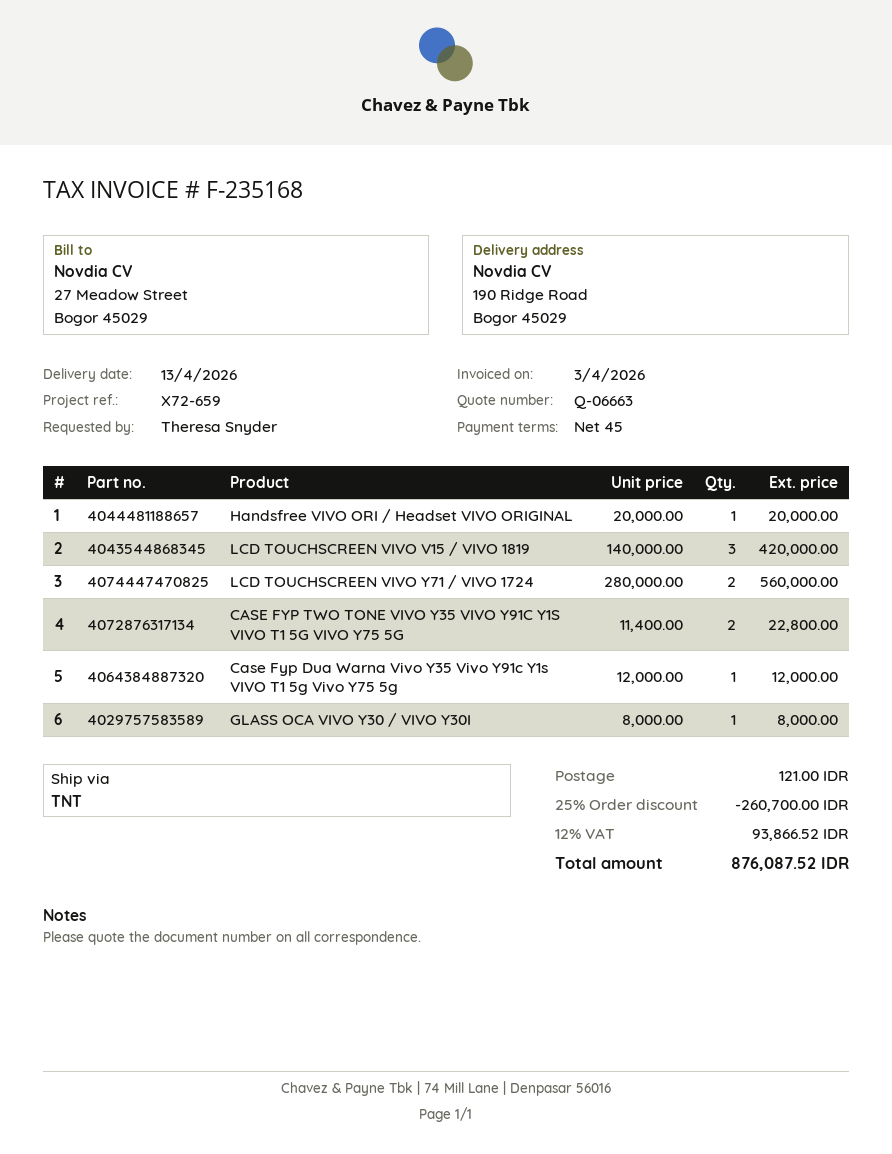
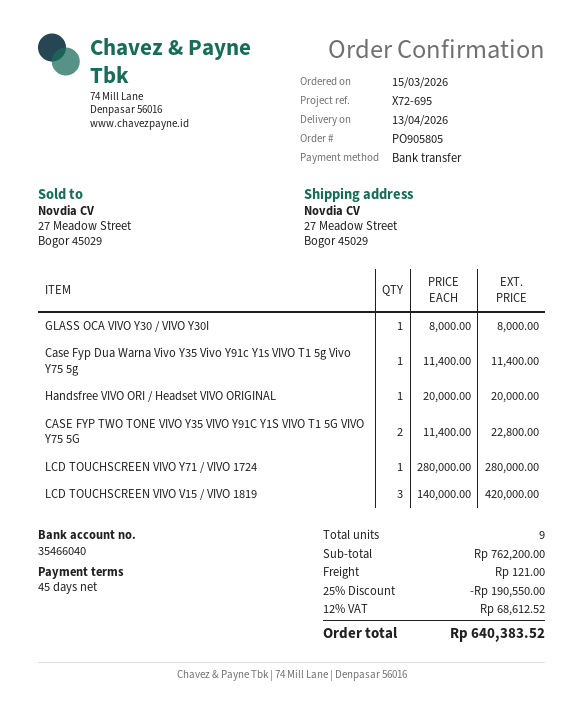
reference: X72-659 -> X72-695
ship to: 190 Ridge Road, Bogor 45029 -> 27 Meadow Street, Bogor 45029
LCD TOUCHSCREEN VIVO Y71 / VIVO 1724: 2 x 280000.00 = 560000.00 -> 1 x 280000.00 = 280000.00
Case Fyp Dua Warna Vivo Y35 Vivo Y91c Y1s VIVO T1 5g Vivo Y75 5g: 1 x 12000.00 = 12000.00 -> 1 x 11400.00 = 11400.00
discount: 25% = 260700.00 -> 25% = 190550.00
tax: 12% = 93866.52 -> 12% = 68612.52
total: 876087.52 -> 640383.52

